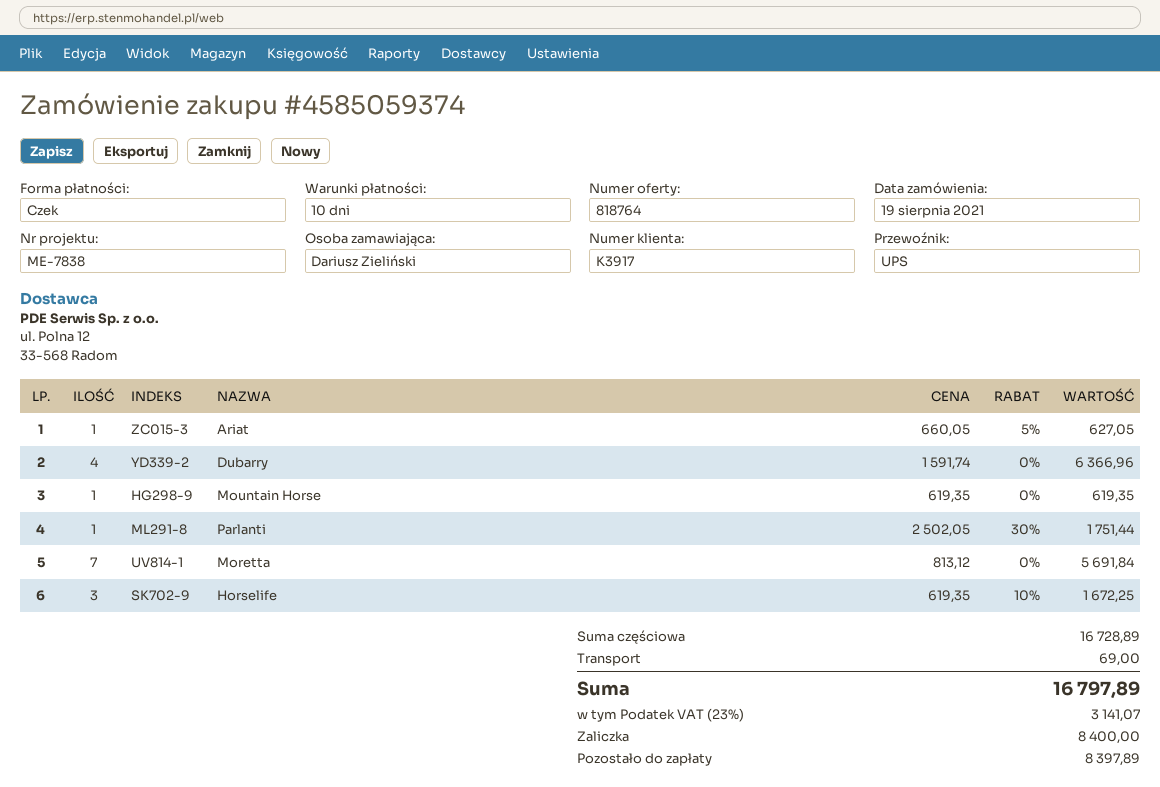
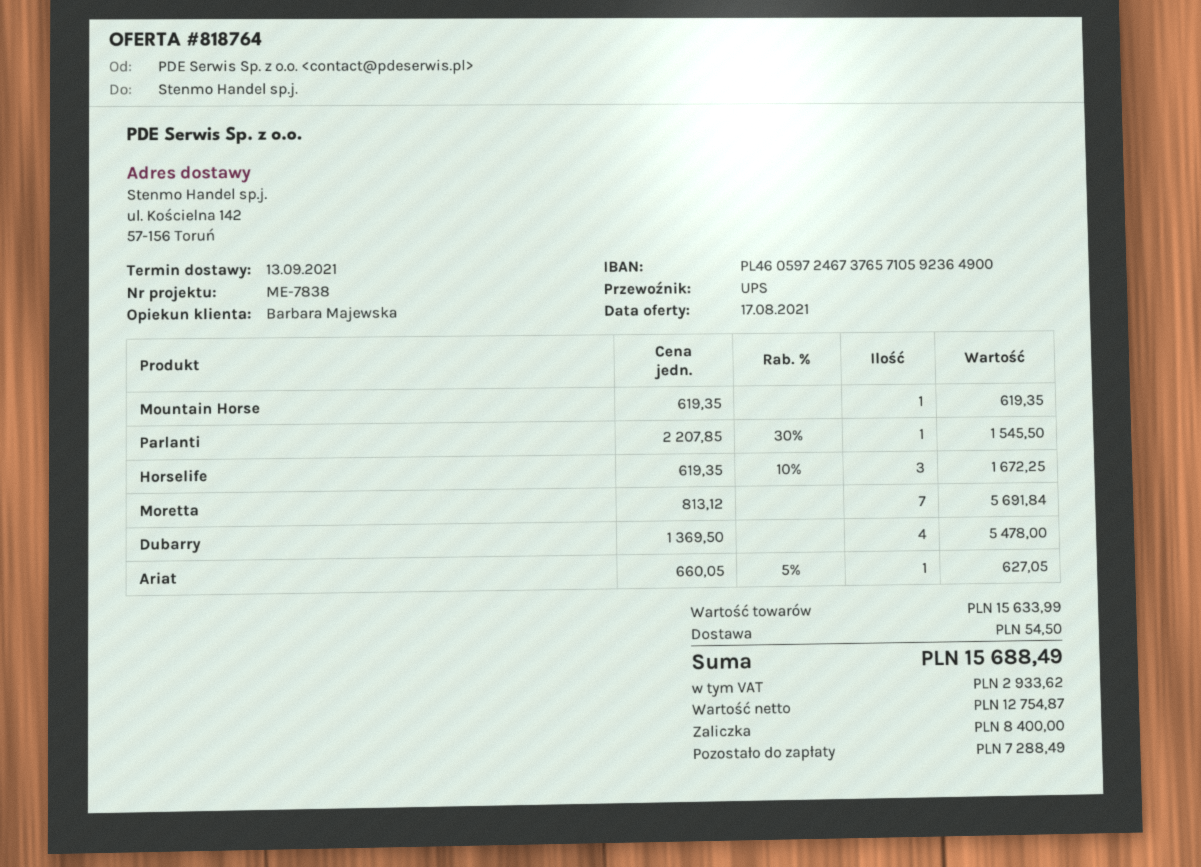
Dubarry: 4 x 1591.74 = 6366.96 -> 4 x 1369.50 = 5478.00
Parlanti: 1 x 2502.05 - 30% = 1751.44 -> 1 x 2207.85 - 30% = 1545.50
subtotal: 16728.89 -> 15633.99
shipping: 69.00 -> 54.50
tax: 3141.07 -> 2933.62
total: 16797.89 -> 15688.49
balance: 8397.89 -> 7288.49

